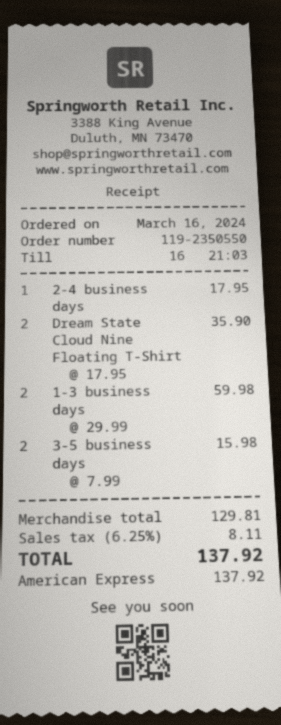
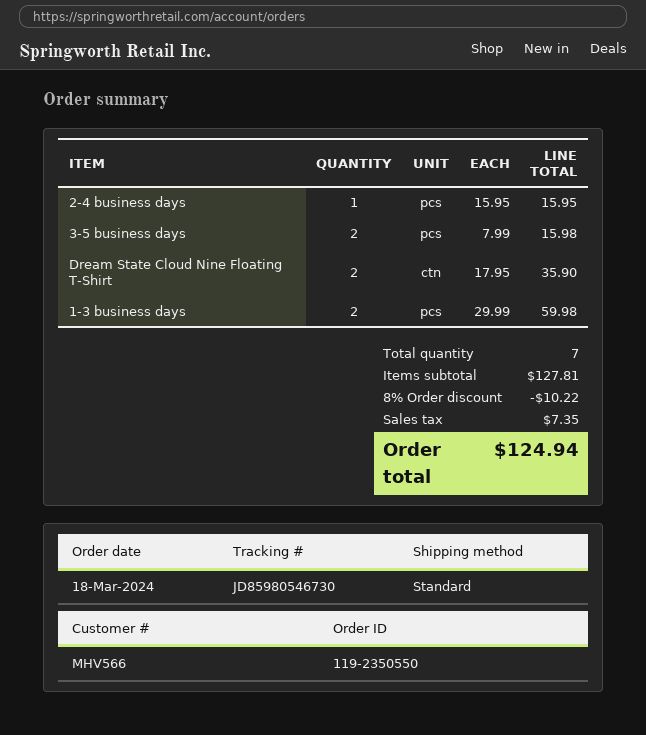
order date: 2024-03-16 -> 2024-03-18
2-4 business days: 1 x 17.95 = 17.95 -> 1 x 15.95 = 15.95
subtotal: 129.81 -> 127.81
discount: none -> 8% = 10.22
tax: 8.11 -> 7.35
total: 137.92 -> 124.94

